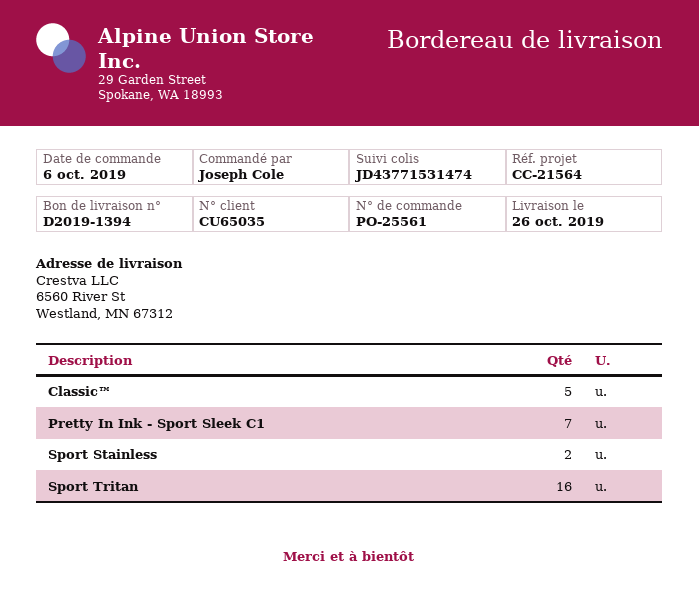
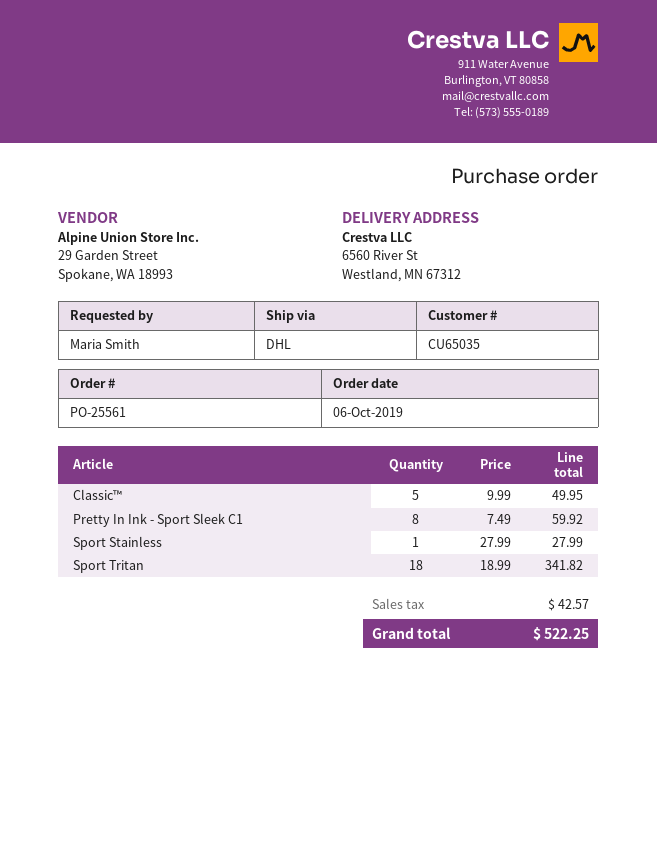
ordered by: Joseph Cole -> Maria Smith
Pretty In Ink - Sport Sleek C1: 7 -> 8
Sport Stainless: 2 -> 1
Sport Tritan: 16 -> 18

